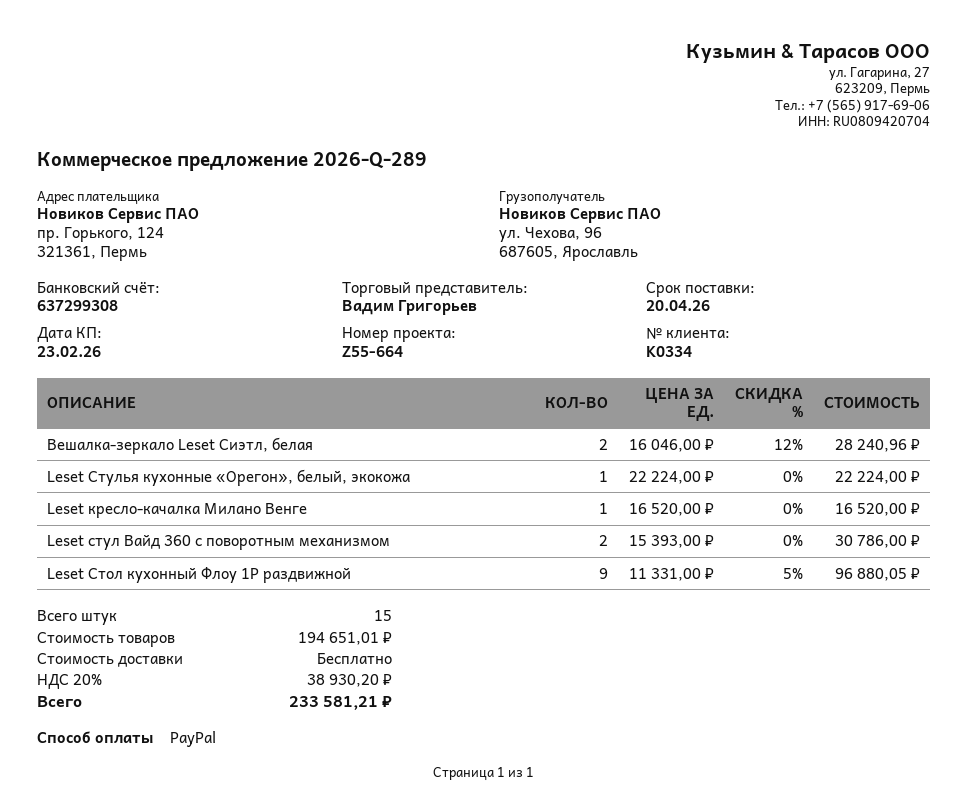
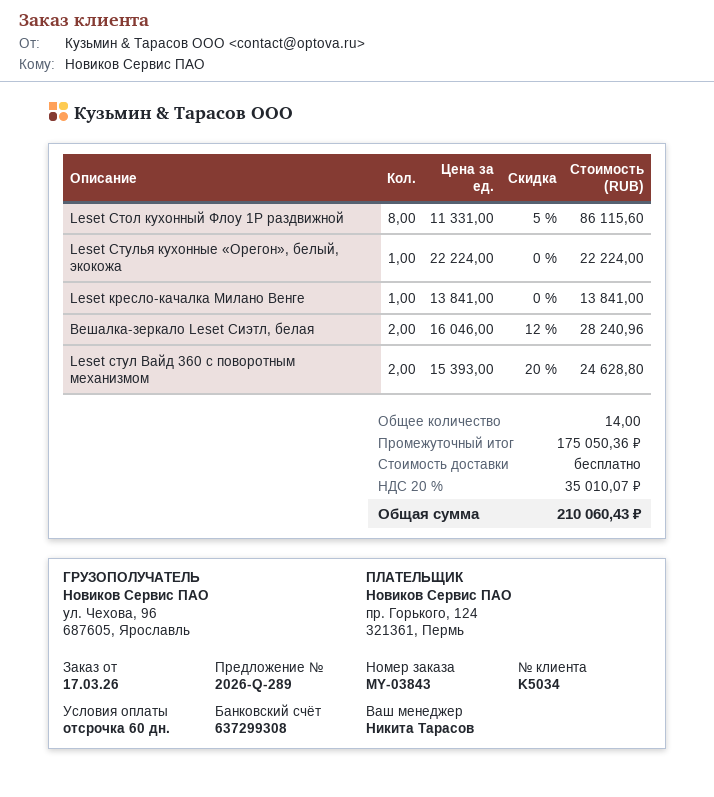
customer number: K0334 -> K5034
sales rep: Вадим Григорьев -> Никита Тарасов
Leset кресло-качалка Милано Венге: 1 x 16520.00 = 16520.00 -> 1 x 13841.00 = 13841.00
Leset стул Вайд 360 с поворотным механизмом: 2 x 15393.00 = 30786.00 -> 2 x 15393.00 - 20% = 24628.80
Leset Стол кухонный Флоу 1Р раздвижной: 9 x 11331.00 - 5% = 96880.05 -> 8 x 11331.00 - 5% = 86115.60
total quantity: 15 -> 14
subtotal: 194651.01 -> 175050.36
tax: 20% = 38930.20 -> 20% = 35010.07
total: 233581.21 -> 210060.43

